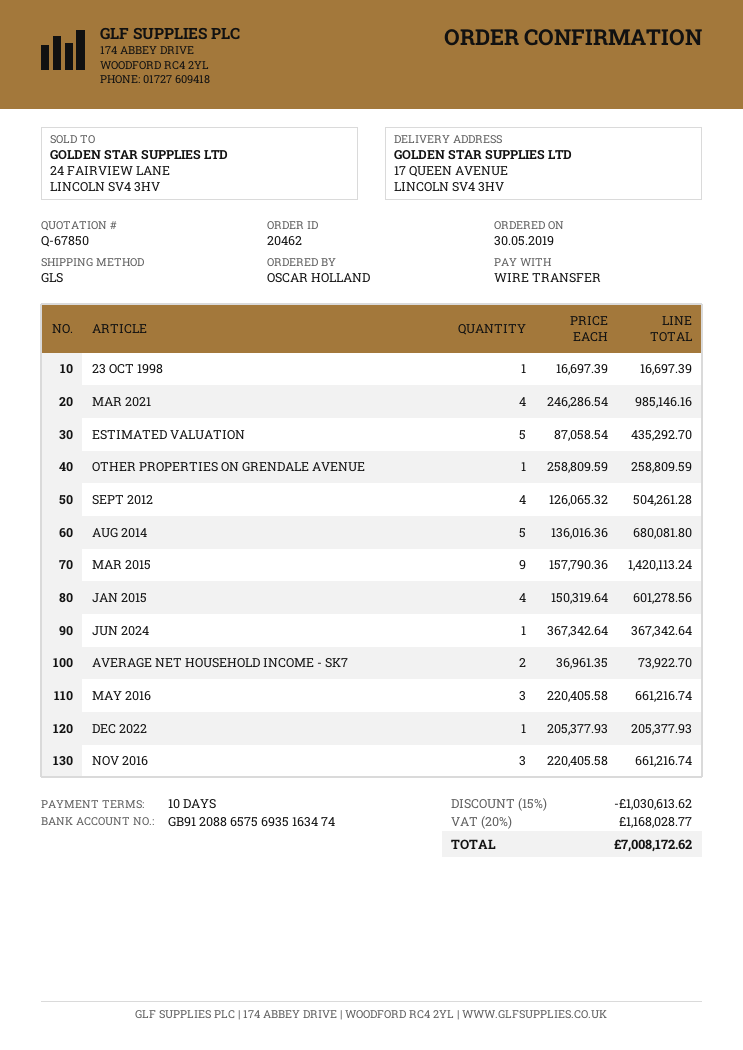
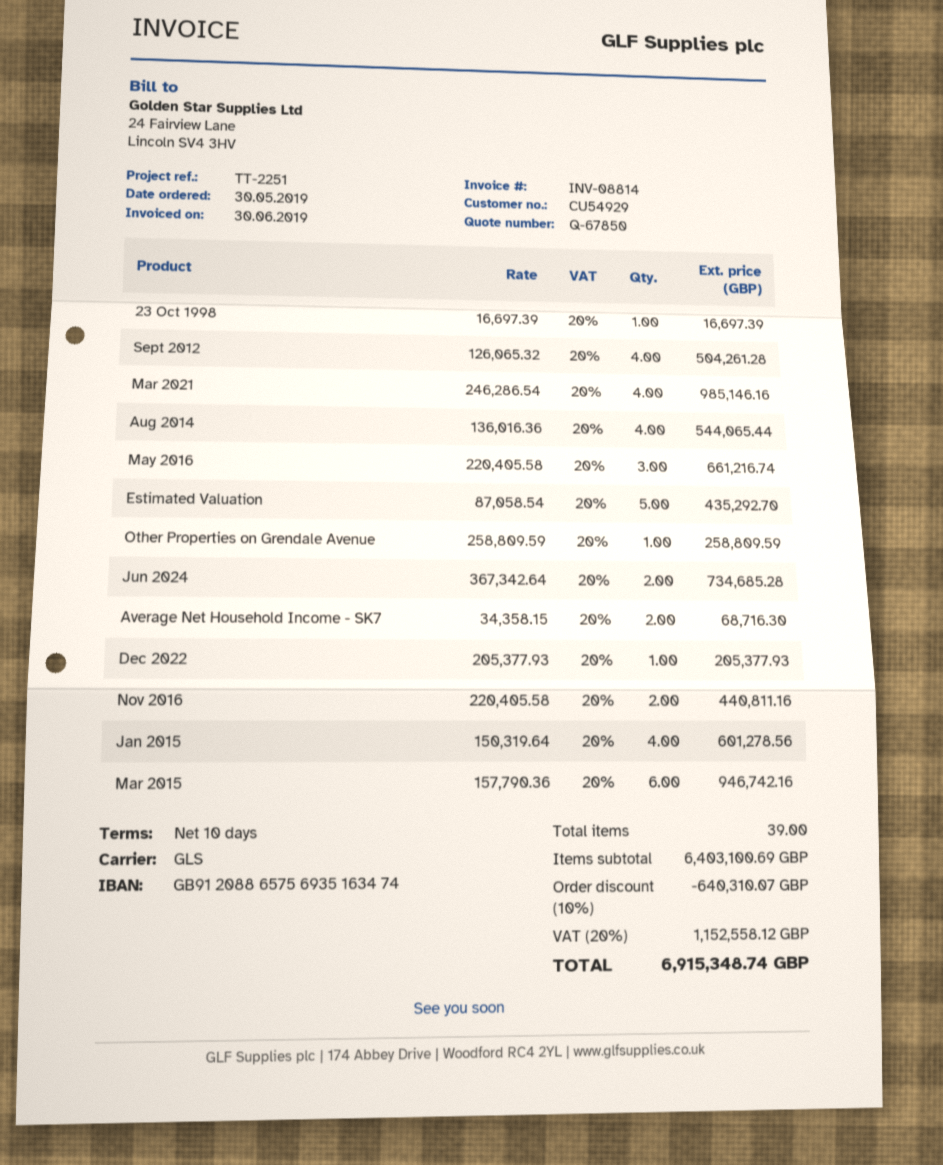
AUG 2014: 5 x 136016.36 = 680081.80 -> 4 x 136016.36 = 544065.44
MAR 2015: 9 x 157790.36 = 1420113.24 -> 6 x 157790.36 = 946742.16
JUN 2024: 1 x 367342.64 = 367342.64 -> 2 x 367342.64 = 734685.28
AVERAGE NET HOUSEHOLD INCOME - SK7: 2 x 36961.35 = 73922.70 -> 2 x 34358.15 = 68716.30
NOV 2016: 3 x 220405.58 = 661216.74 -> 2 x 220405.58 = 440811.16
discount: 15% = 1030613.62 -> 10% = 640310.07
tax: 20% = 1168028.77 -> 20% = 1152558.12
total: 7008172.62 -> 6915348.74

